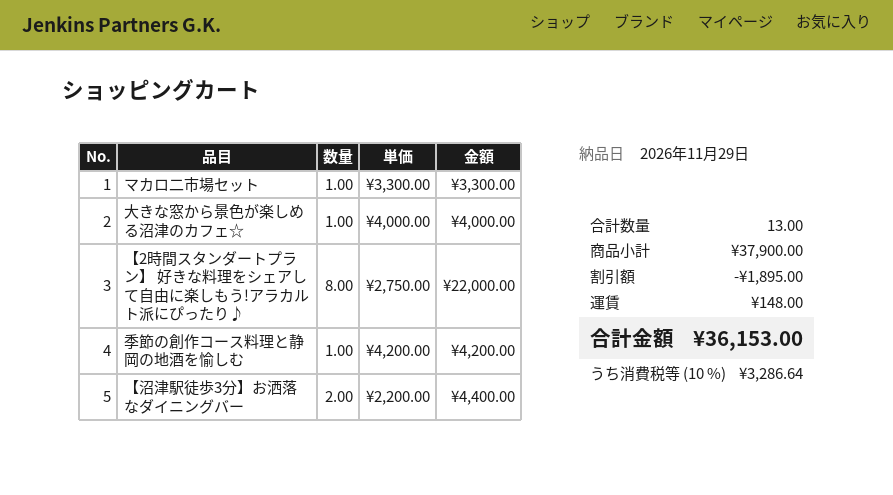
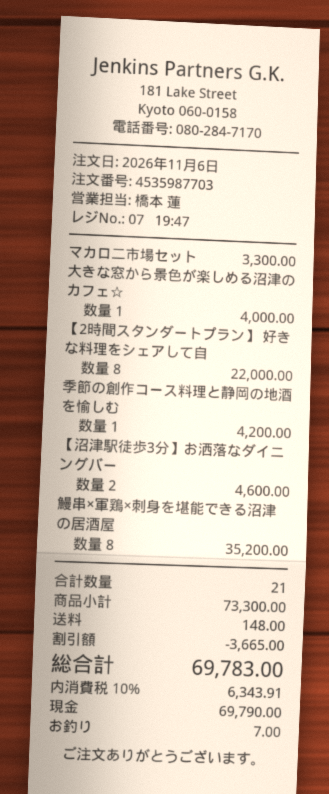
【沼津駅徒歩3分】お洒落なダイニングバー: 2 for 4400.00 -> 2 for 4600.00
鰻串×軍鶏×刺身を堪能できる沼津の居酒屋: none -> 8 for 35200.00
total quantity: 13 -> 21
subtotal: 37900.00 -> 73300.00
discount: 1895.00 -> 3665.00
tax: 10% = 3286.64 -> 10% = 6343.91
total: 36153.00 -> 69783.00

